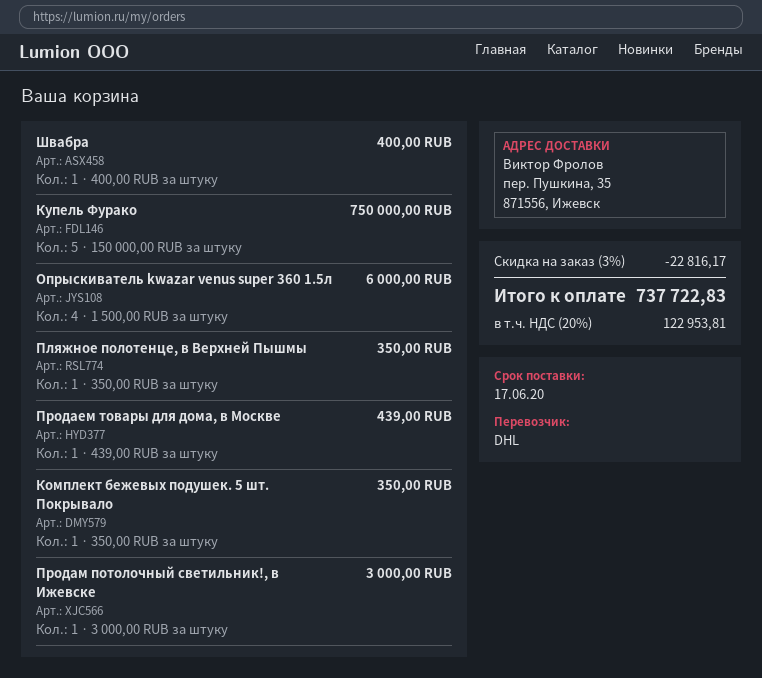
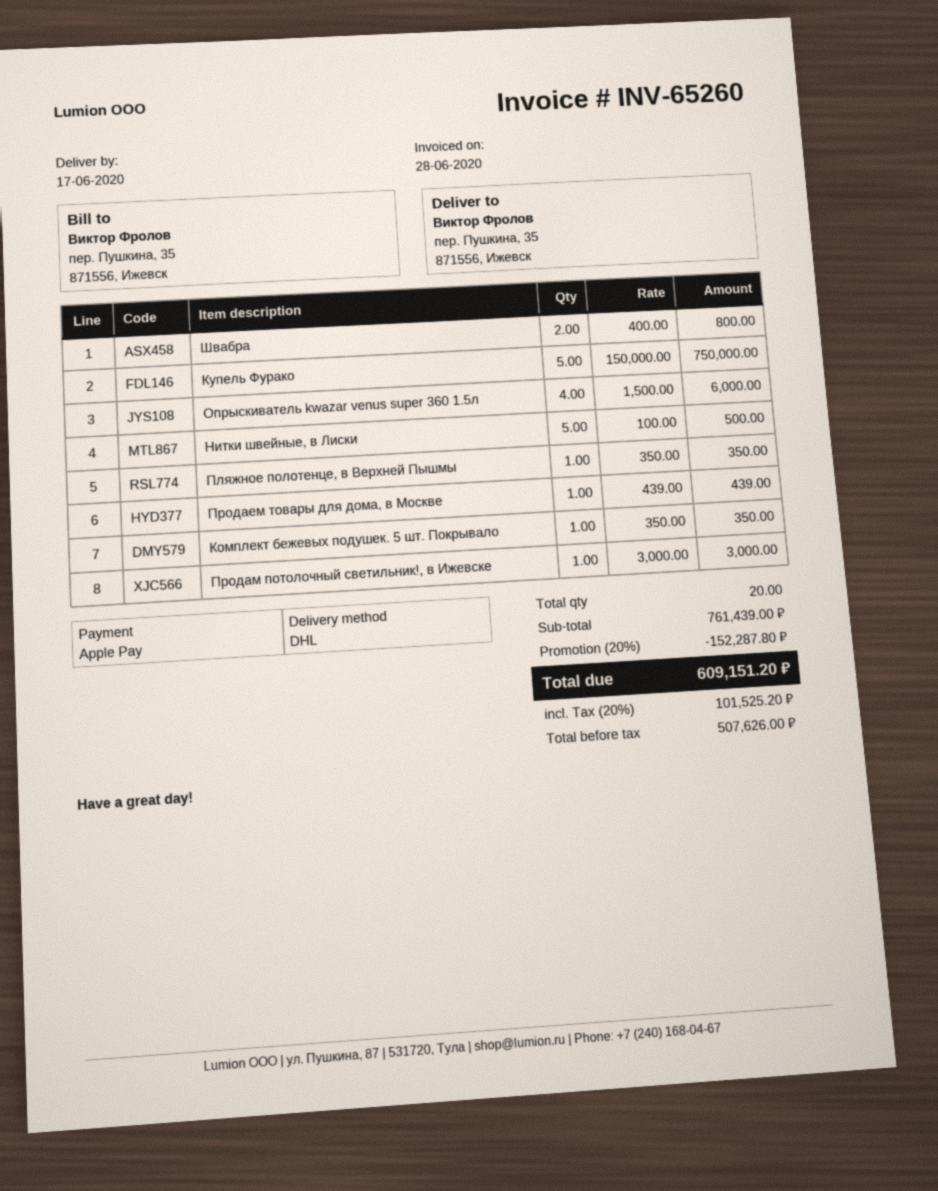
Швабра: 1 x 400.00 = 400.00 -> 2 x 400.00 = 800.00
Нитки швейные, в Лиски: none -> 5 x 100.00 = 500.00
discount: 3% = 22816.17 -> 20% = 152287.80
tax: 20% = 122953.81 -> 20% = 101525.20
total: 737722.83 -> 609151.20

